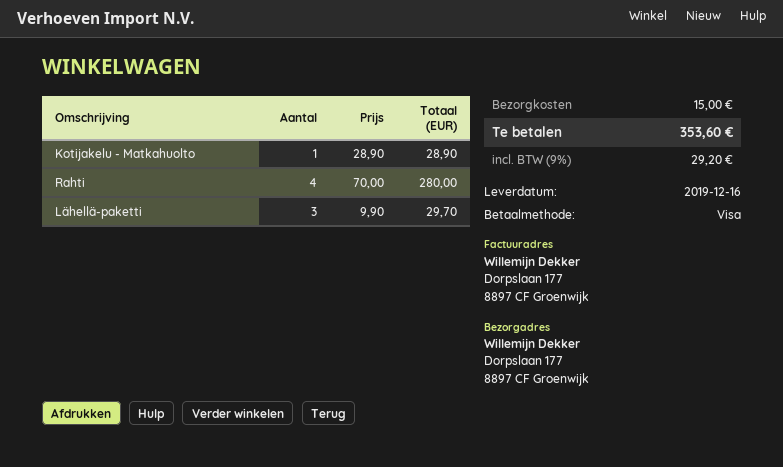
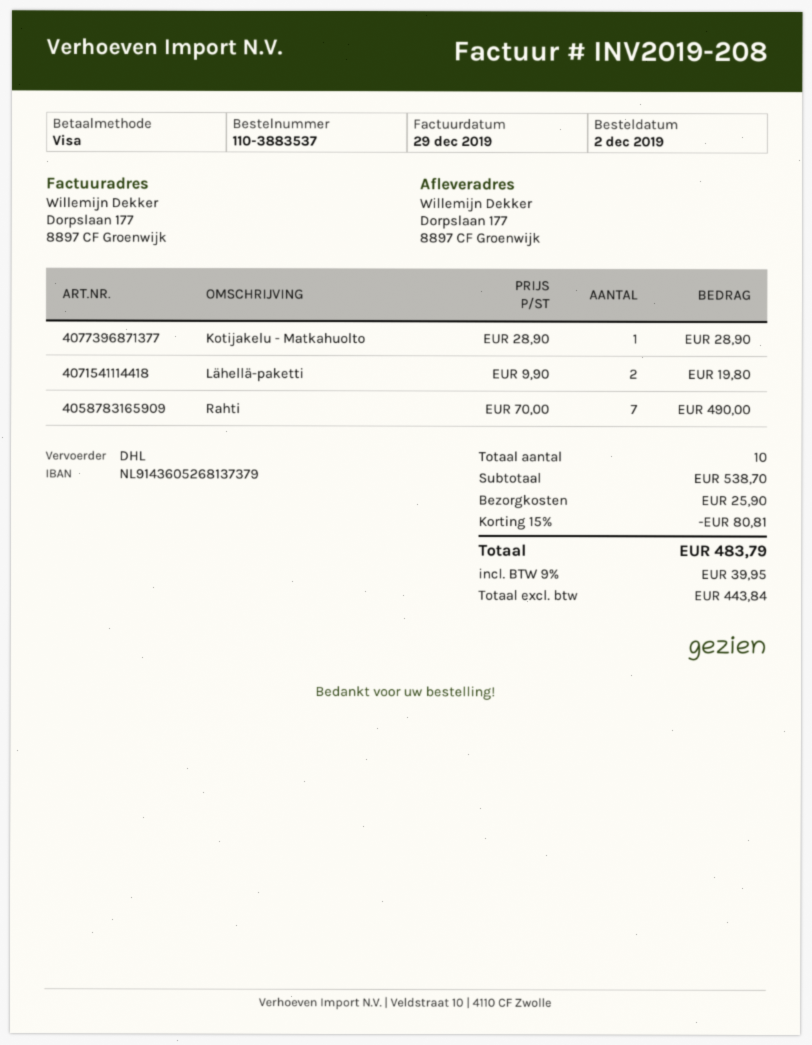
Rahti: 4 x 70.00 = 280.00 -> 7 x 70.00 = 490.00
Lähellä-paketti: 3 x 9.90 = 29.70 -> 2 x 9.90 = 19.80
discount: none -> 15% = 80.81
shipping: 15.00 -> 25.90
tax: 9% = 29.20 -> 9% = 39.95
total: 353.60 -> 483.79

